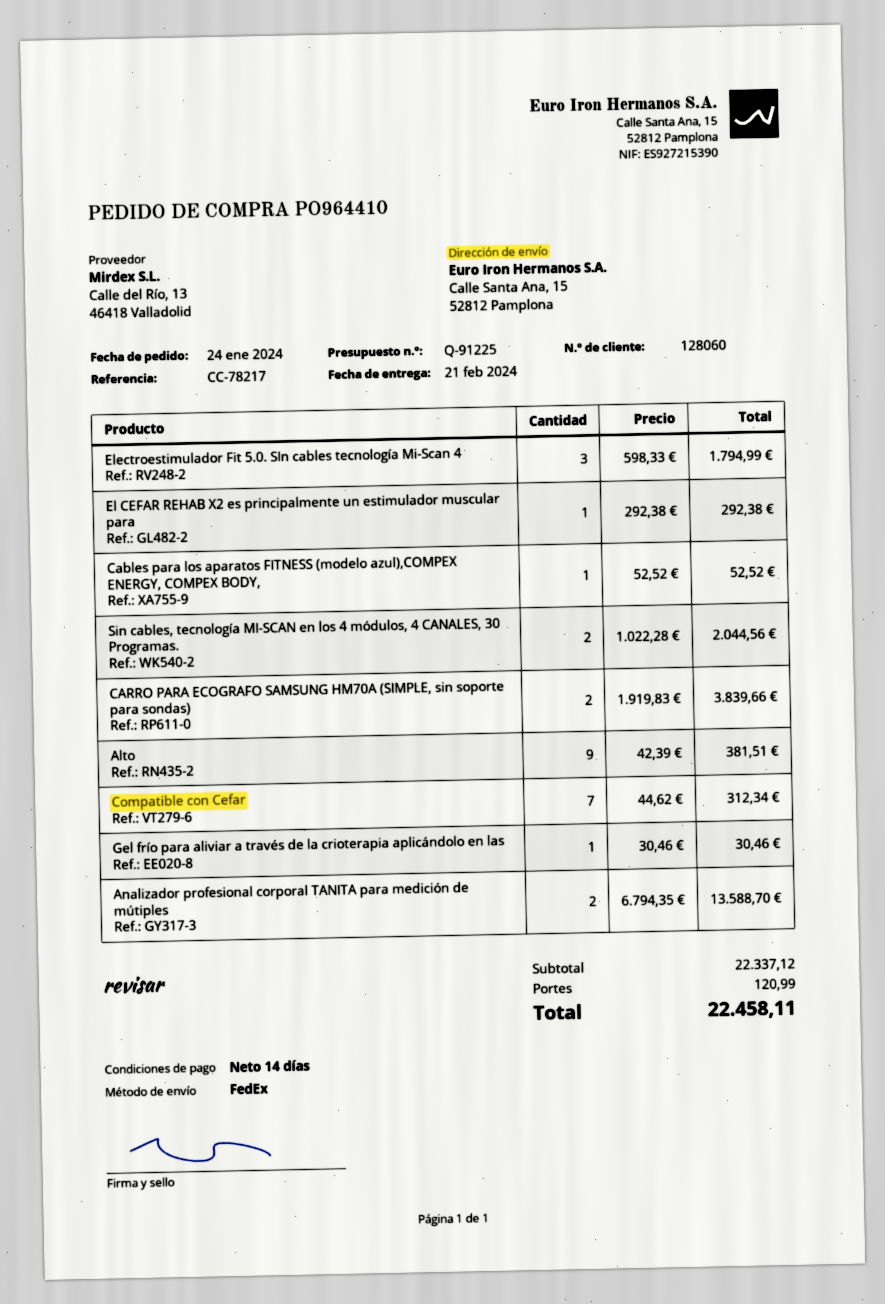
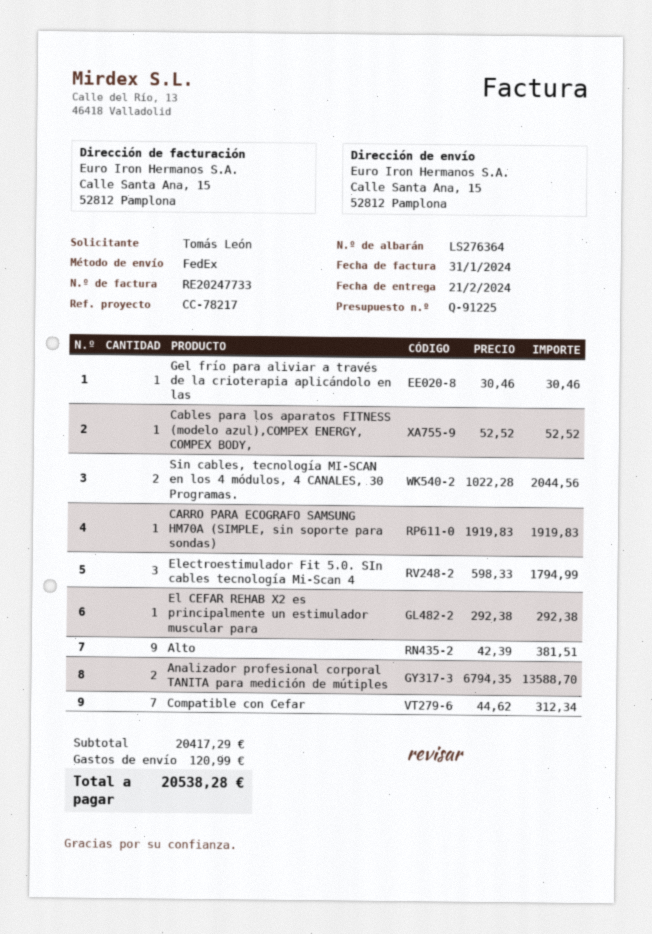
CARRO PARA ECOGRAFO SAMSUNG HM70A (SIMPLE, sin soporte para sondas): 2 x 1919.83 = 3839.66 -> 1 x 1919.83 = 1919.83
subtotal: 22337.12 -> 20417.29
total: 22458.11 -> 20538.28

